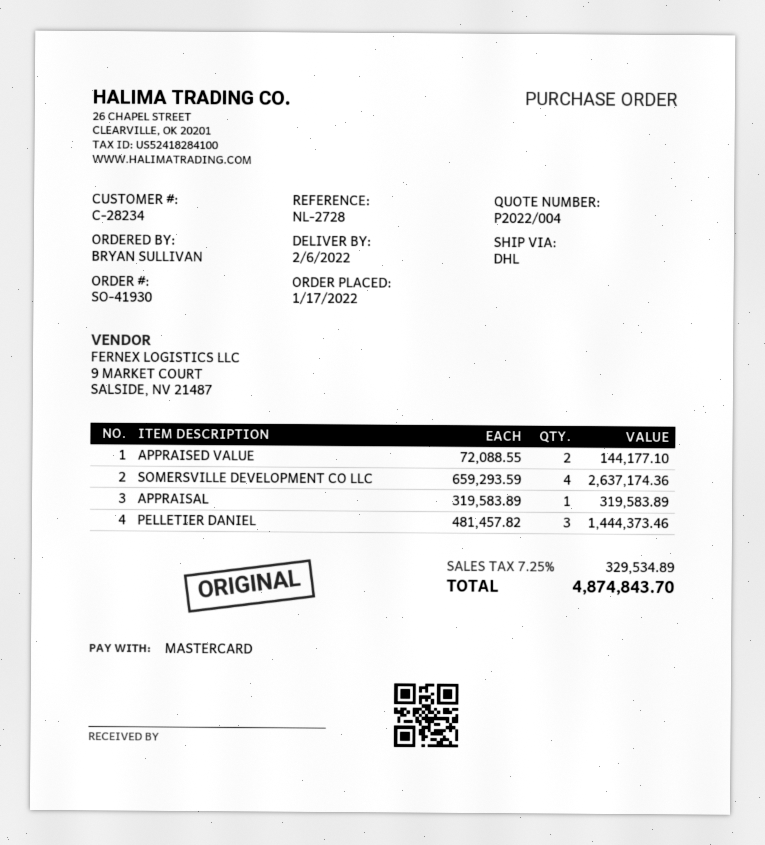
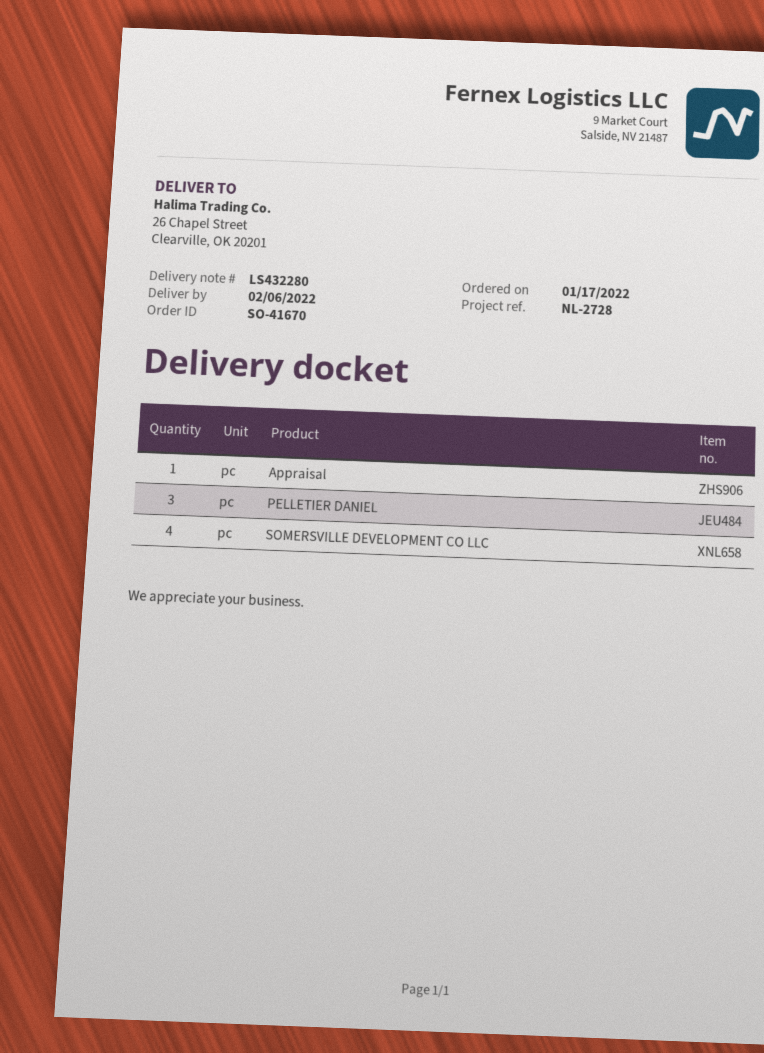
order number: SO-41930 -> SO-41670
APPRAISED VALUE: 2 -> none

